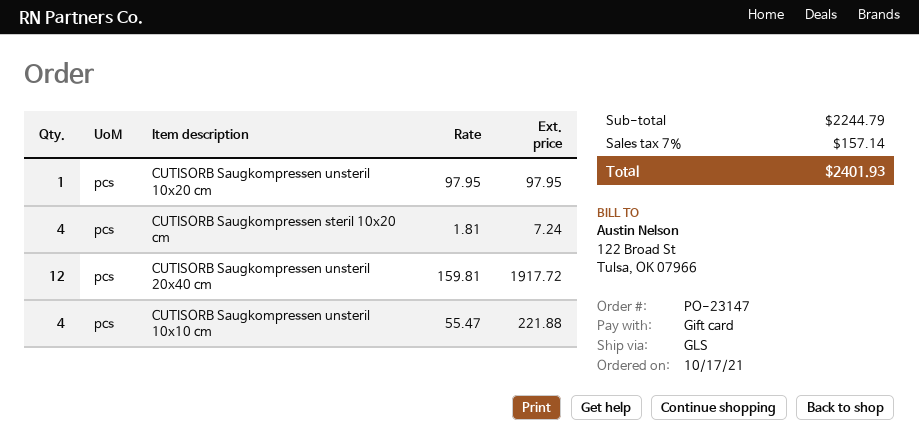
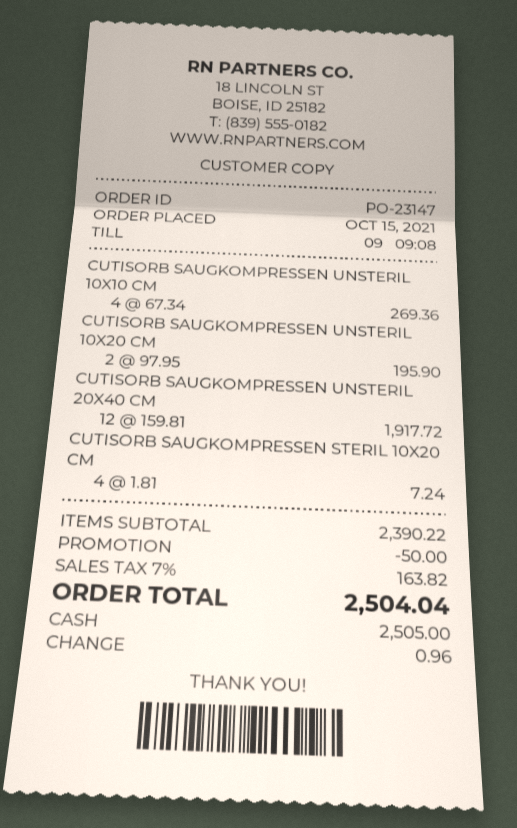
order date: 2021-10-17 -> 2021-10-15
payment method: gift card -> cash
CUTISORB Saugkompressen unsteril 10x20 cm: 1 x 97.95 = 97.95 -> 2 x 97.95 = 195.90
CUTISORB Saugkompressen unsteril 10x10 cm: 4 x 55.47 = 221.88 -> 4 x 67.34 = 269.36
subtotal: 2244.79 -> 2390.22
discount: none -> 50.00
tax: 7% = 157.14 -> 7% = 163.82
total: 2401.93 -> 2504.04

